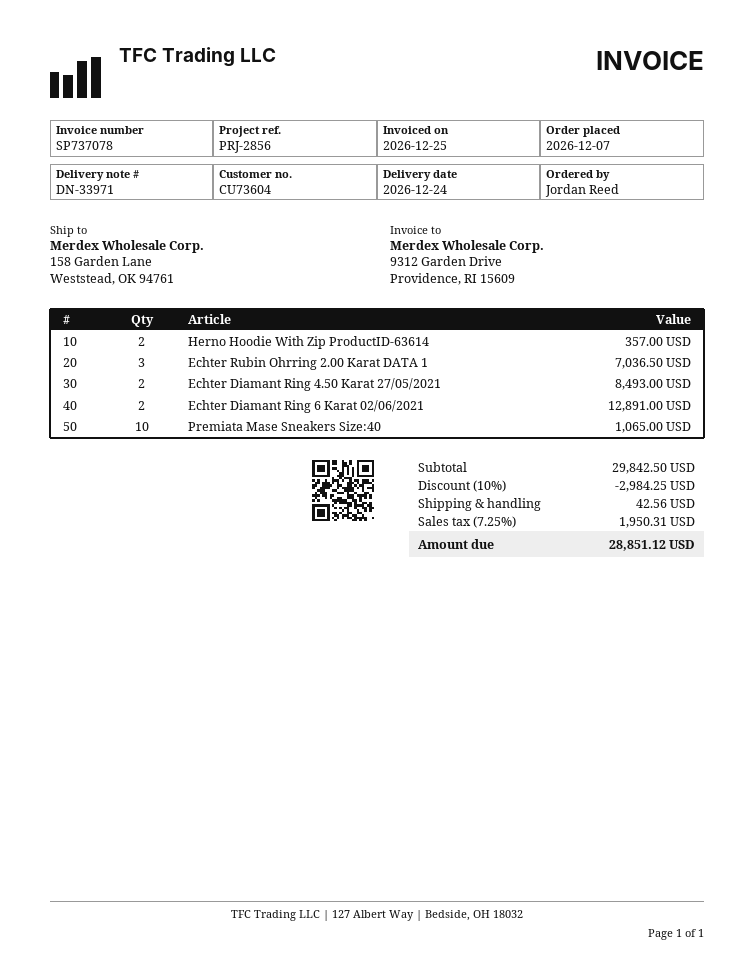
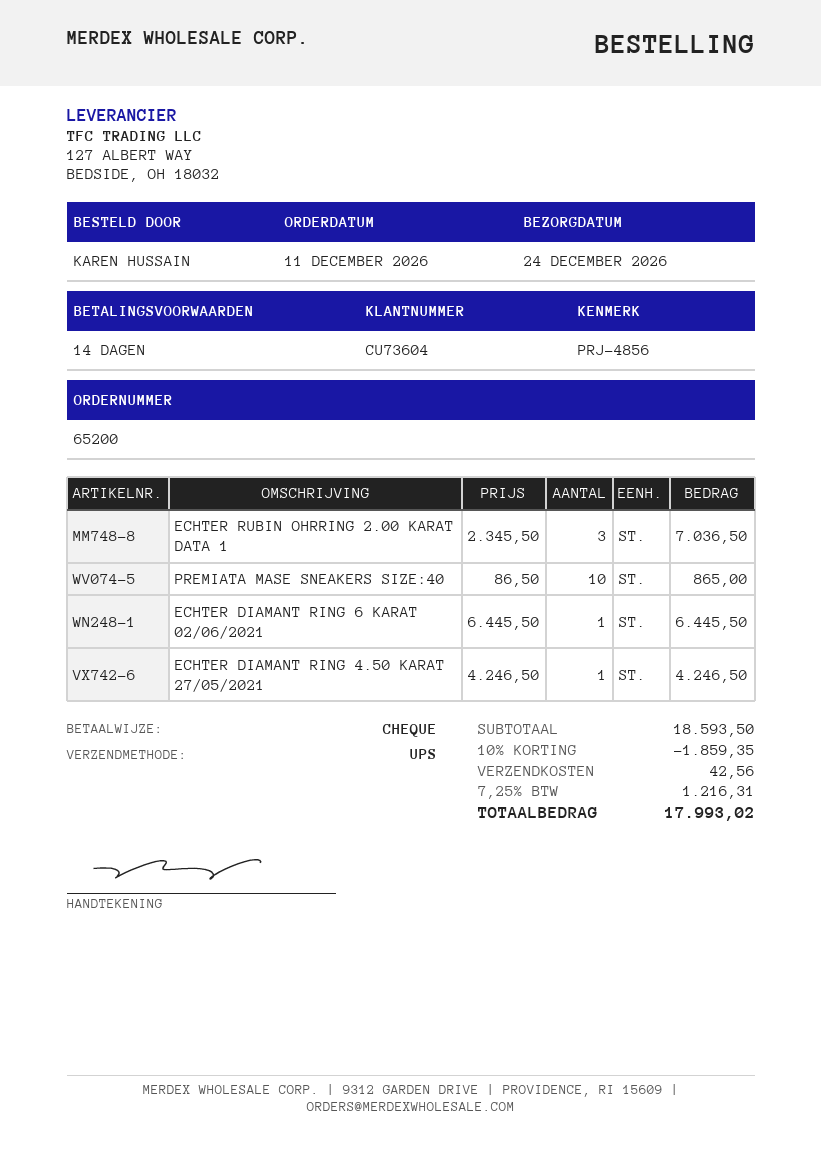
order date: 2026-12-07 -> 2026-12-11
reference: PRJ-2856 -> PRJ-4856
ordered by: Jordan Reed -> KAREN HUSSAIN
Herno Hoodie With Zip ProductID-63614: 2 for 357.00 -> none
Echter Diamant Ring 4.50 Karat 27/05/2021: 2 for 8493.00 -> 1 for 4246.50
Echter Diamant Ring 6 Karat 02/06/2021: 2 for 12891.00 -> 1 for 6445.50
Premiata Mase Sneakers Size:40: 10 for 1065.00 -> 10 for 865.00
subtotal: 29842.50 -> 18593.50
discount: 10% = 2984.25 -> 10% = 1859.35
tax: 7.25% = 1950.31 -> 7.25% = 1216.31
total: 28851.12 -> 17993.02

